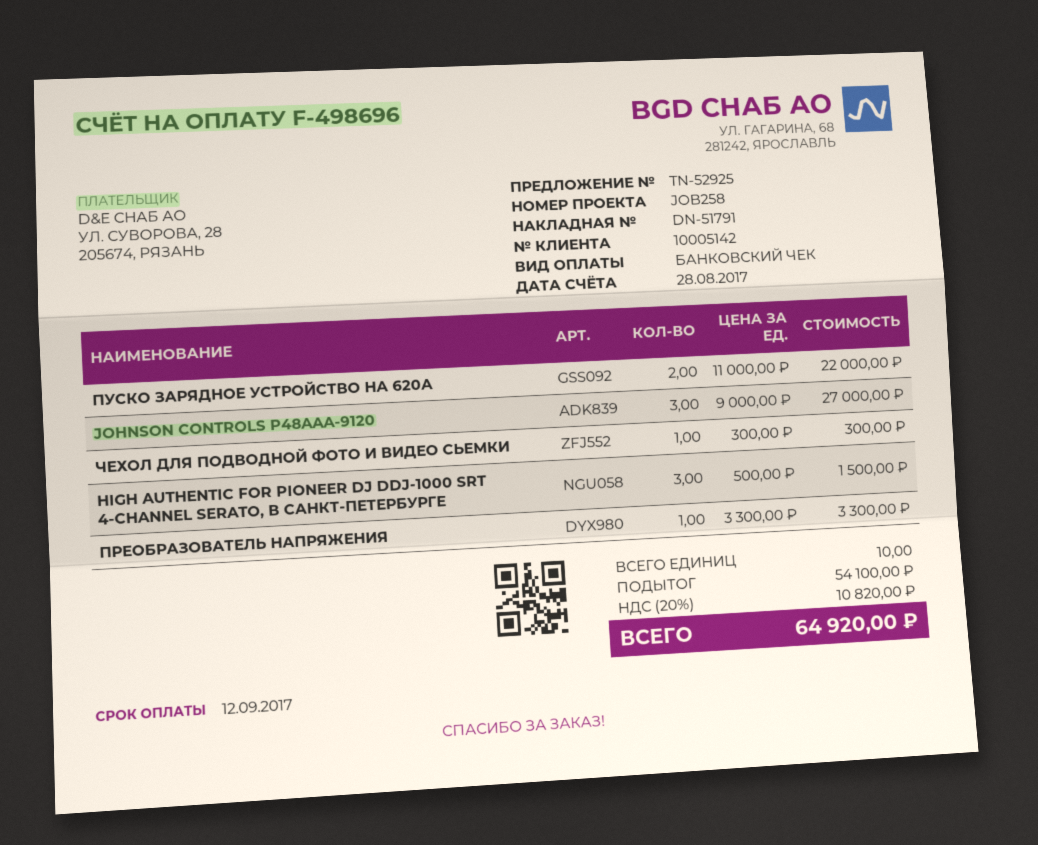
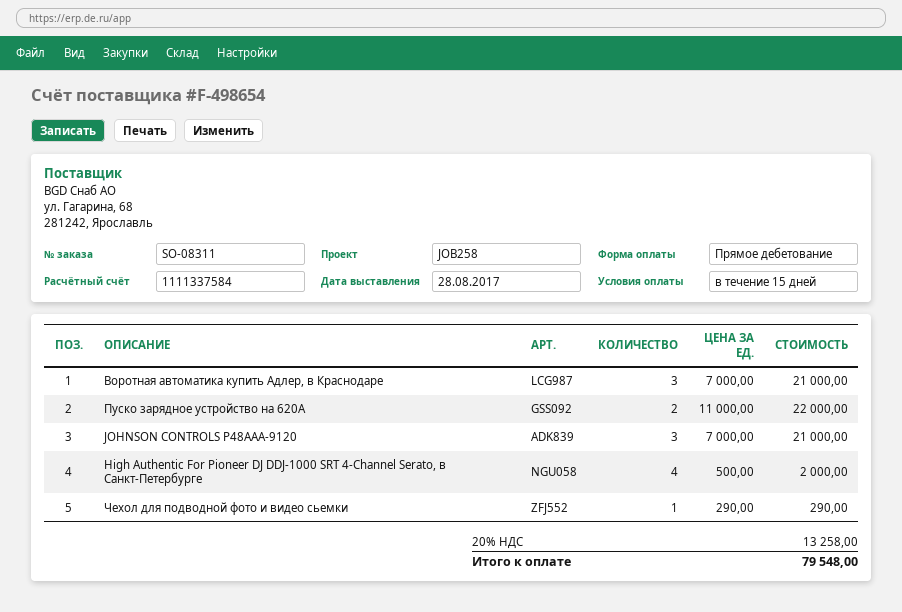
invoice number: F-498696 -> F-498654
payment method: cheque -> direct debit
JOHNSON CONTROLS P48AAA-9120: 3 x 9000.00 = 27000.00 -> 3 x 7000.00 = 21000.00
ЧЕХОЛ ДЛЯ ПОДВОДНОЙ ФОТО И ВИДЕО СЬЕМКИ: 1 x 300.00 = 300.00 -> 1 x 290.00 = 290.00
HIGH AUTHENTIC FOR PIONEER DJ DDJ-1000 SRT 4-CHANNEL SERATO, В САНКТ-ПЕТЕРБУРГЕ: 3 x 500.00 = 1500.00 -> 4 x 500.00 = 2000.00
ПРЕОБРАЗОВАТЕЛЬ НАПРЯЖЕНИЯ: 1 x 3300.00 = 3300.00 -> none
Воротная автоматика купить Адлер, в Краснодаре: none -> 3 x 7000.00 = 21000.00
tax: 20% = 10820.00 -> 20% = 13258.00
total: 64920.00 -> 79548.00

